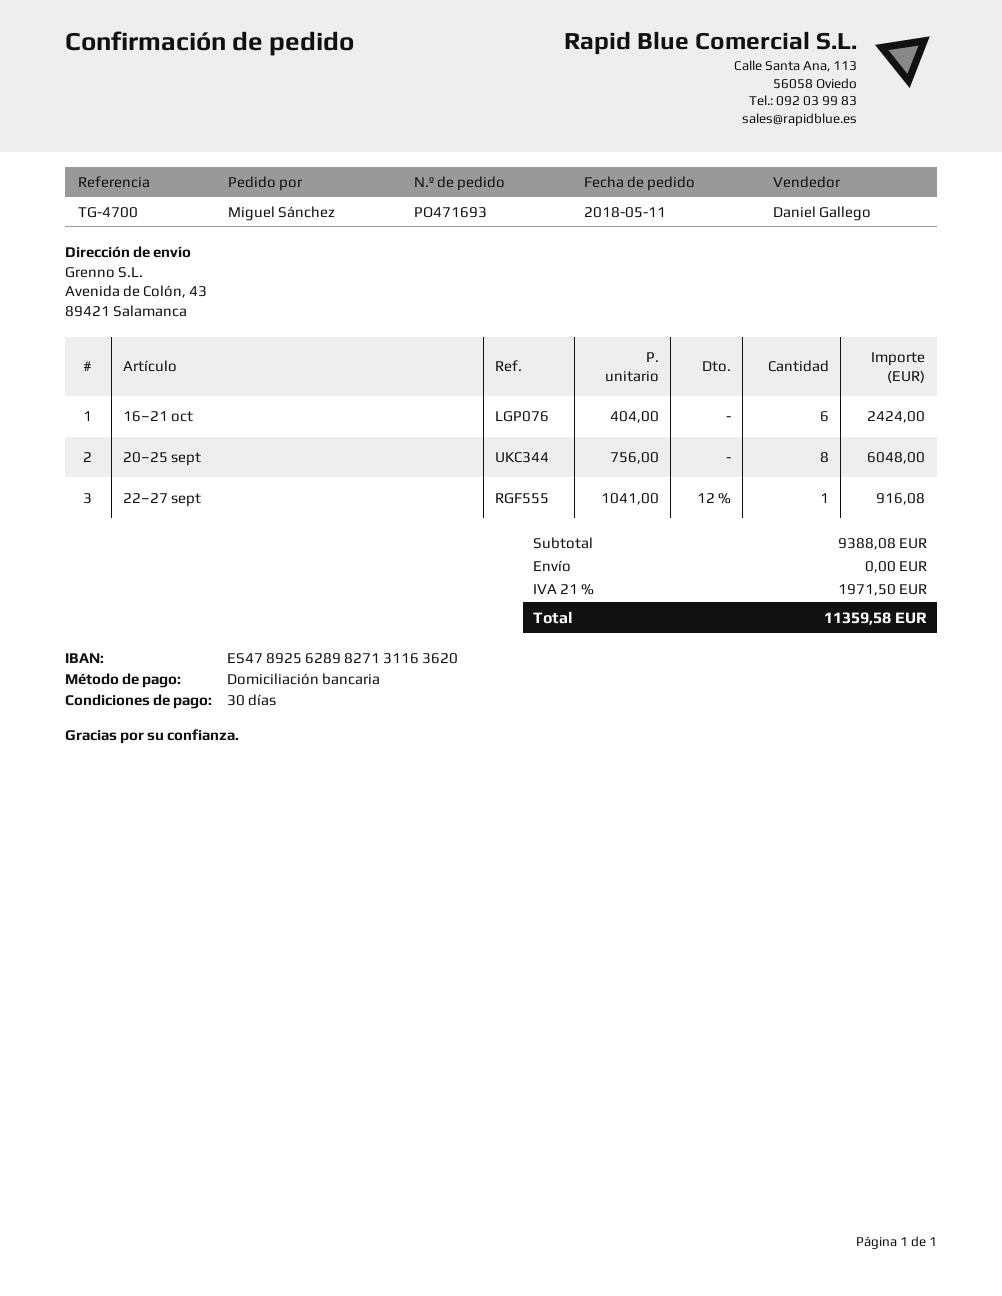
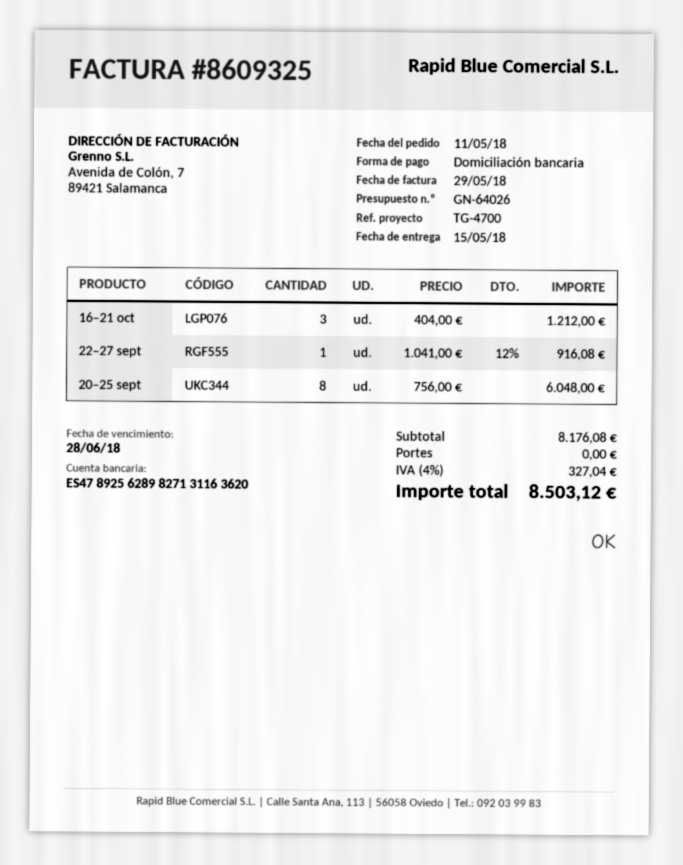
16–21 oct: 6 x 404.00 = 2424.00 -> 3 x 404.00 = 1212.00
subtotal: 9388.08 -> 8176.08
tax: 21% = 1971.50 -> 4% = 327.04
total: 11359.58 -> 8503.12

